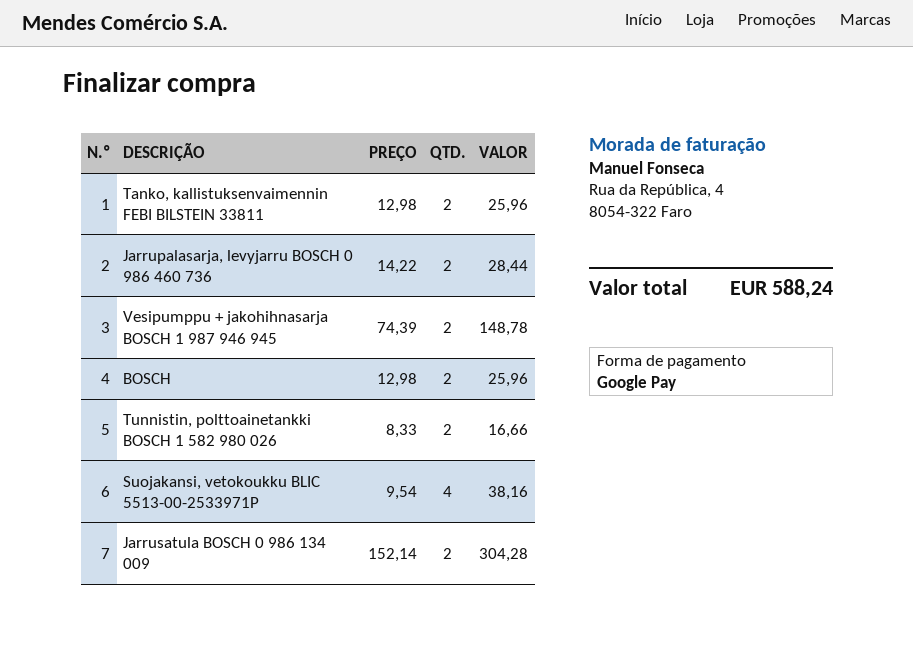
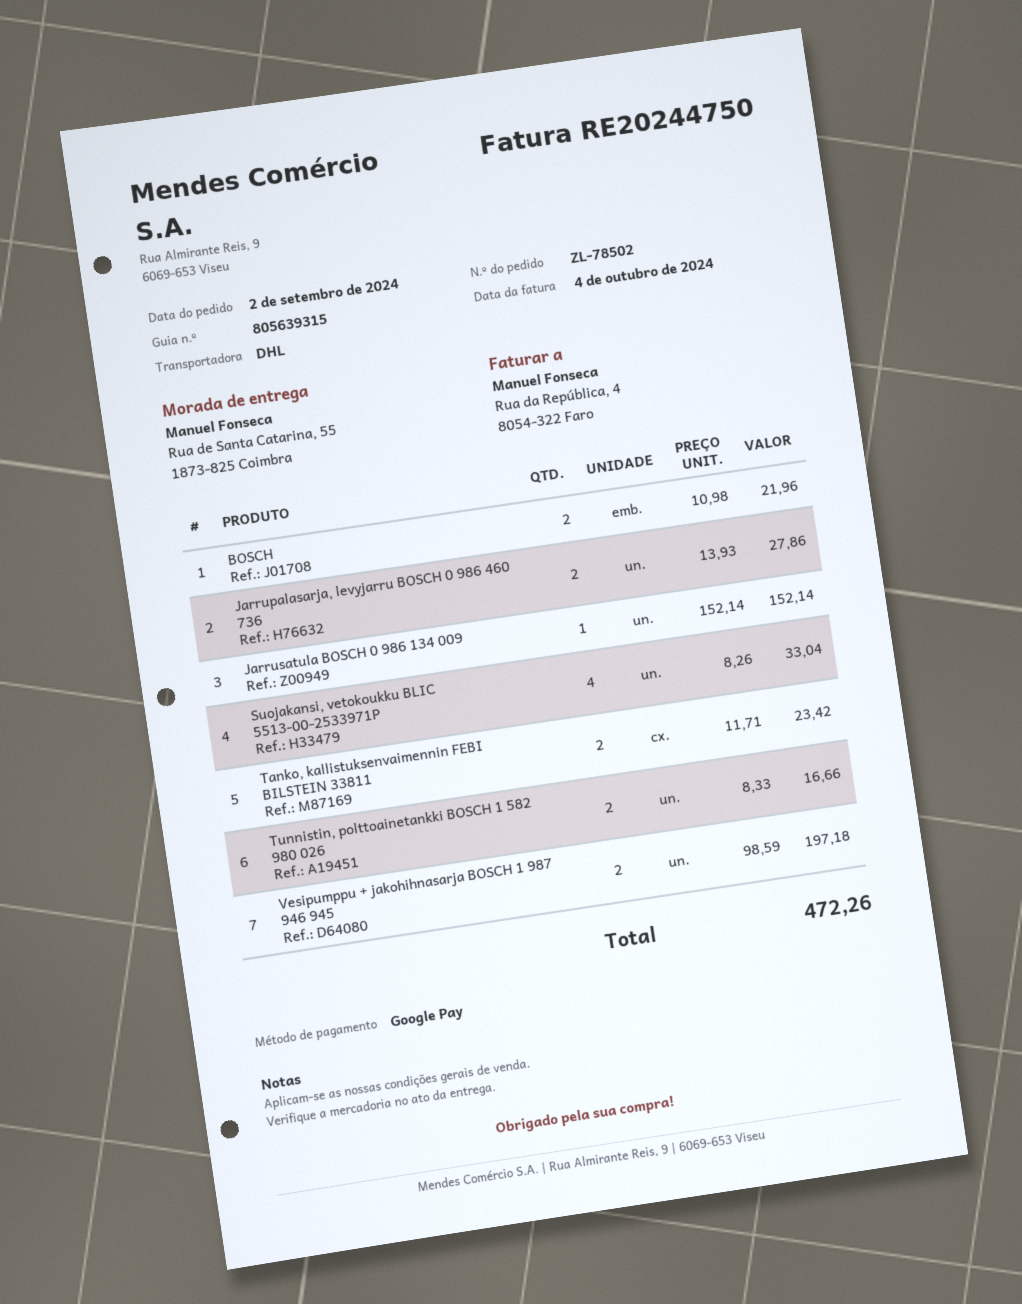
Tanko, kallistuksenvaimennin FEBI BILSTEIN 33811: 2 x 12.98 = 25.96 -> 2 x 11.71 = 23.42
Jarrupalasarja, levyjarru BOSCH 0 986 460 736: 2 x 14.22 = 28.44 -> 2 x 13.93 = 27.86
Vesipumppu + jakohihnasarja BOSCH 1 987 946 945: 2 x 74.39 = 148.78 -> 2 x 98.59 = 197.18
BOSCH: 2 x 12.98 = 25.96 -> 2 x 10.98 = 21.96
Suojakansi, vetokoukku BLIC 5513-00-2533971P: 4 x 9.54 = 38.16 -> 4 x 8.26 = 33.04
Jarrusatula BOSCH 0 986 134 009: 2 x 152.14 = 304.28 -> 1 x 152.14 = 152.14
total: 588.24 -> 472.26

